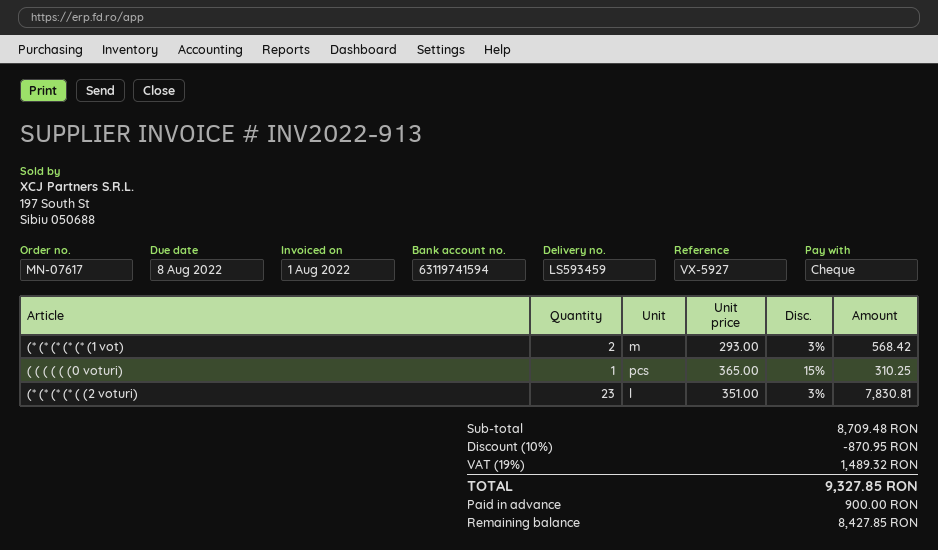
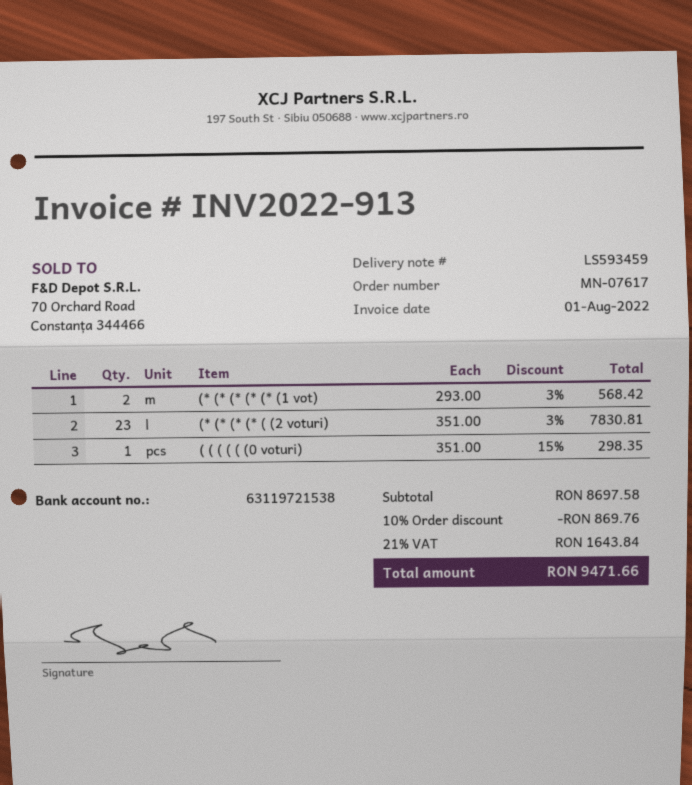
bank account: 63119741594 -> 63119721538
( ( ( ( ( (0 voturi): 1 x 365.00 - 15% = 310.25 -> 1 x 351.00 - 15% = 298.35
subtotal: 8709.48 -> 8697.58
discount: 10% = 870.95 -> 10% = 869.76
tax: 19% = 1489.32 -> 21% = 1643.84
total: 9327.85 -> 9471.66

